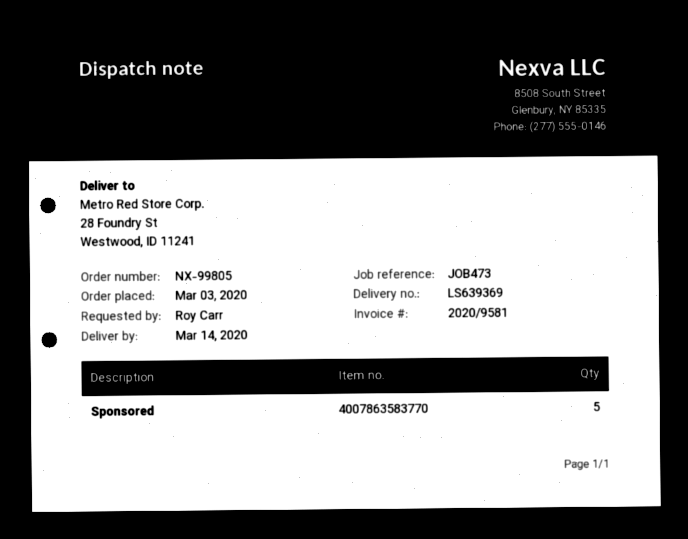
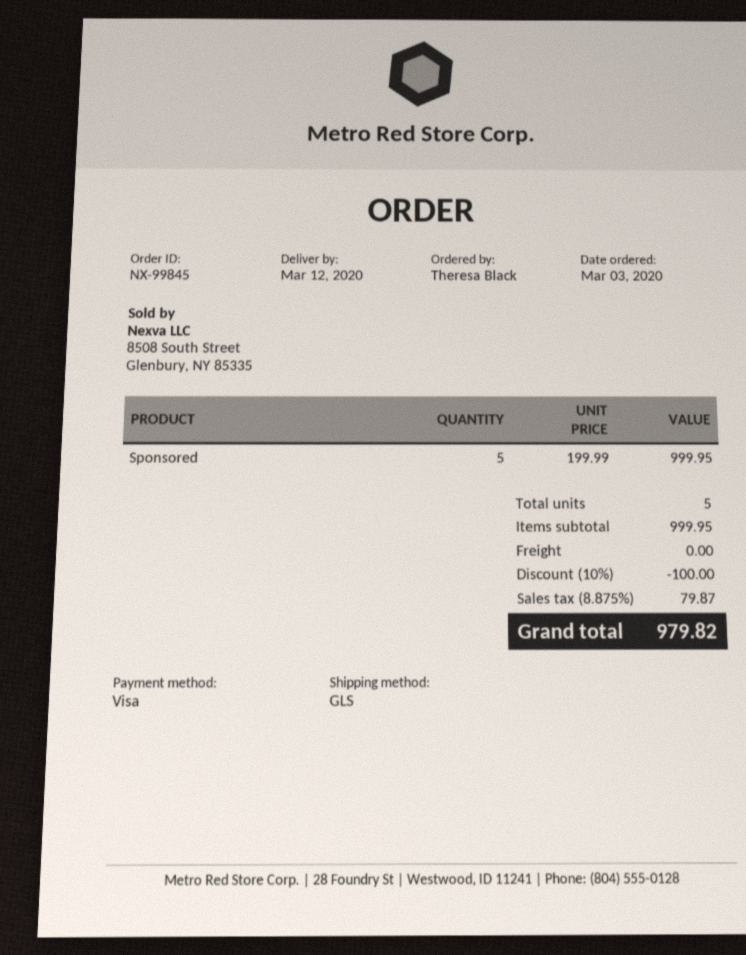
order number: NX-99805 -> NX-99845
delivery date: 2020-03-14 -> 2020-03-12
ordered by: Roy Carr -> Theresa Black

